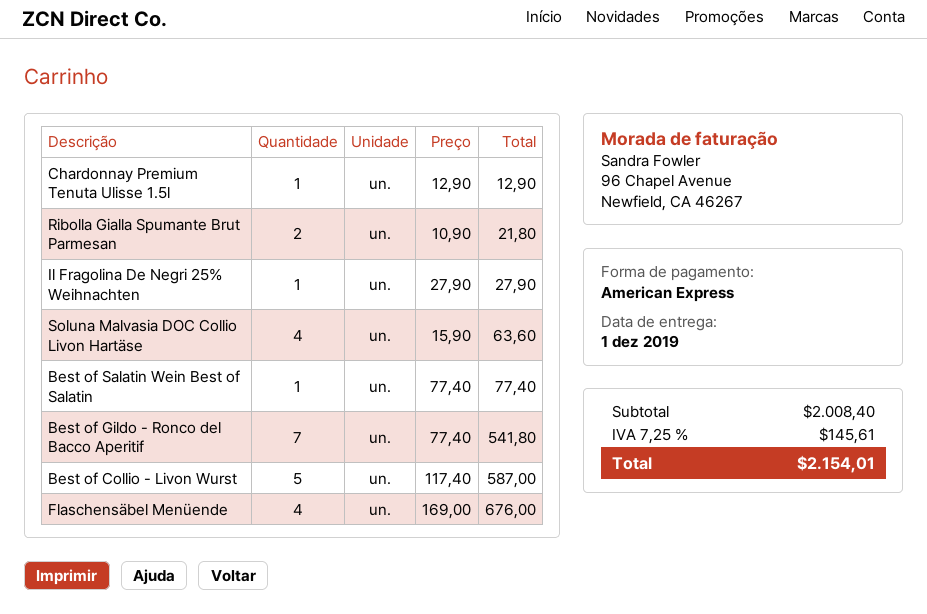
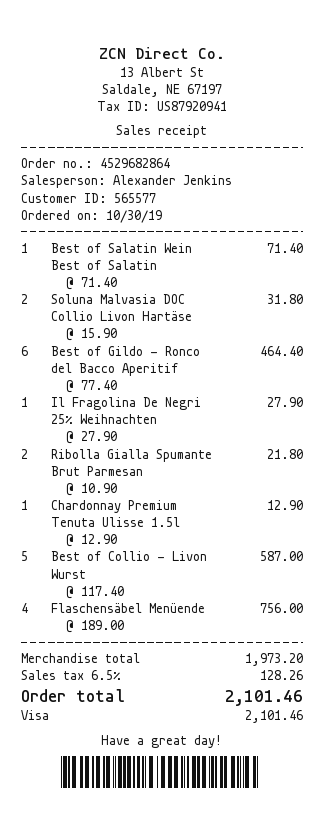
payment method: American Express -> Visa
Soluna Malvasia DOC Collio Livon Hartäse: 4 x 15.90 = 63.60 -> 2 x 15.90 = 31.80
Best of Salatin Wein Best of Salatin: 1 x 77.40 = 77.40 -> 1 x 71.40 = 71.40
Best of Gildo - Ronco del Bacco Aperitif: 7 x 77.40 = 541.80 -> 6 x 77.40 = 464.40
Flaschensäbel Menüende: 4 x 169.00 = 676.00 -> 4 x 189.00 = 756.00
subtotal: 2008.40 -> 1973.20
tax: 7.25% = 145.61 -> 6.5% = 128.26
total: 2154.01 -> 2101.46

